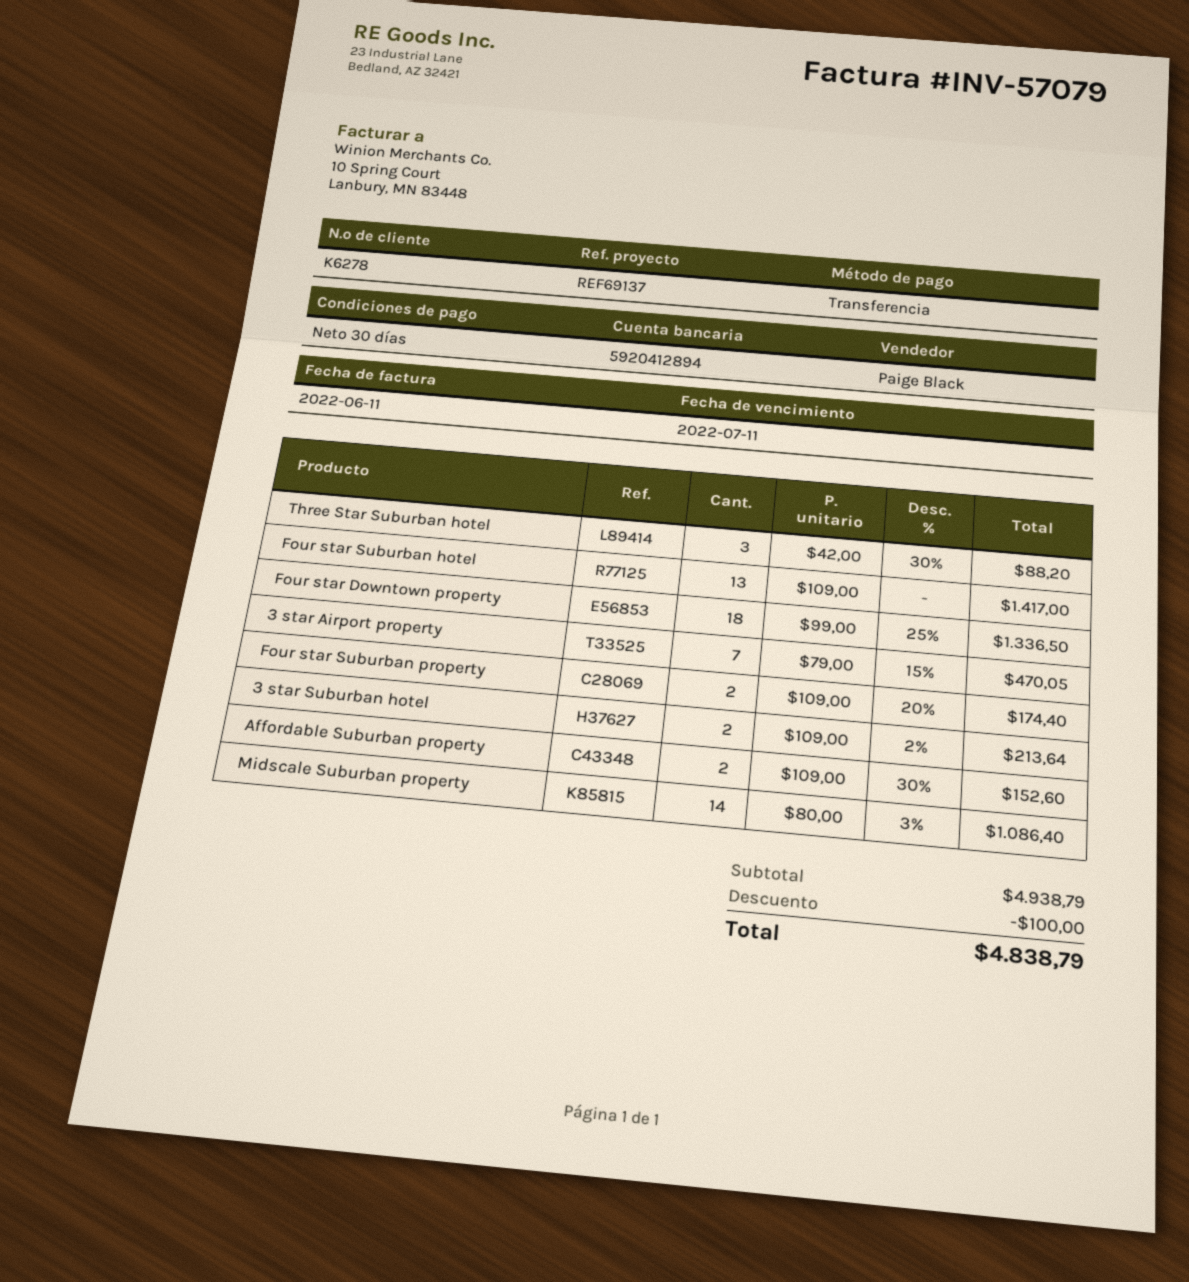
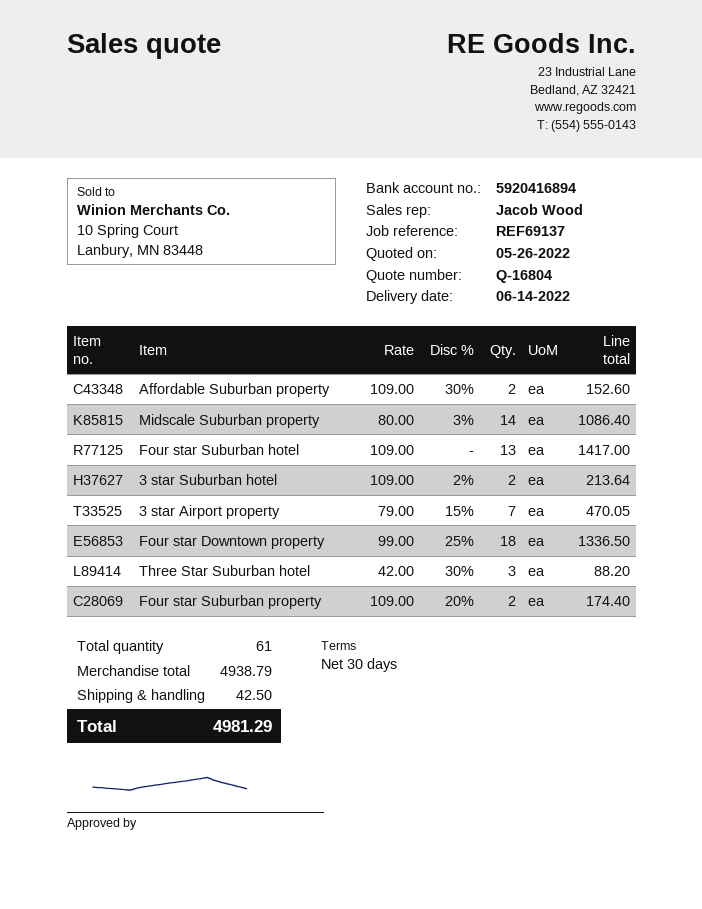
sales rep: Paige Black -> Jacob Wood
bank account: 5920412894 -> 5920416894
discount: 100.00 -> none
shipping: none -> 42.50
total: 4838.79 -> 4981.29

